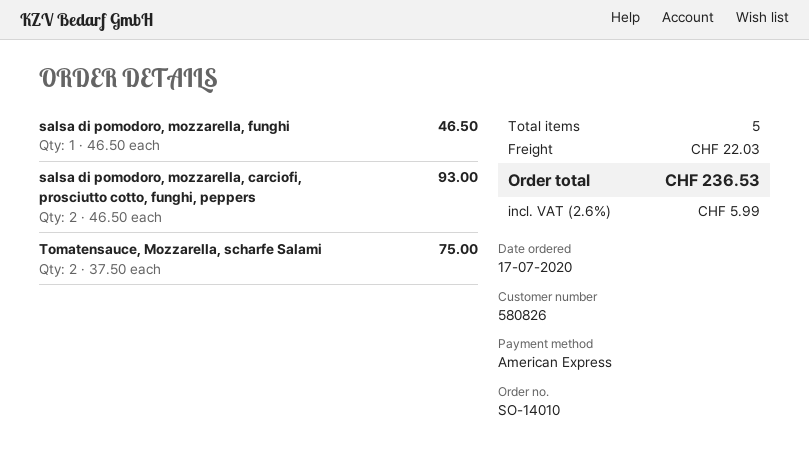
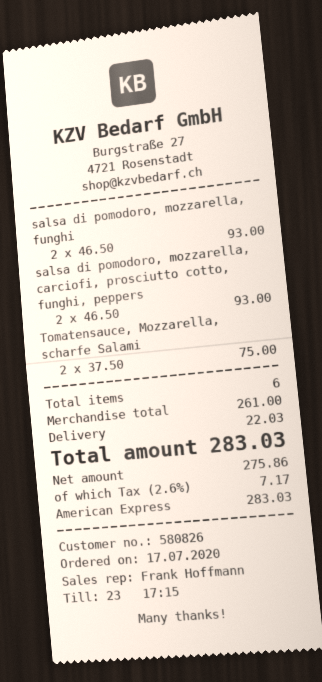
salsa di pomodoro, mozzarella, funghi: 1 x 46.50 = 46.50 -> 2 x 46.50 = 93.00
total quantity: 5 -> 6
tax: 2.6% = 5.99 -> 2.6% = 7.17
total: 236.53 -> 283.03

